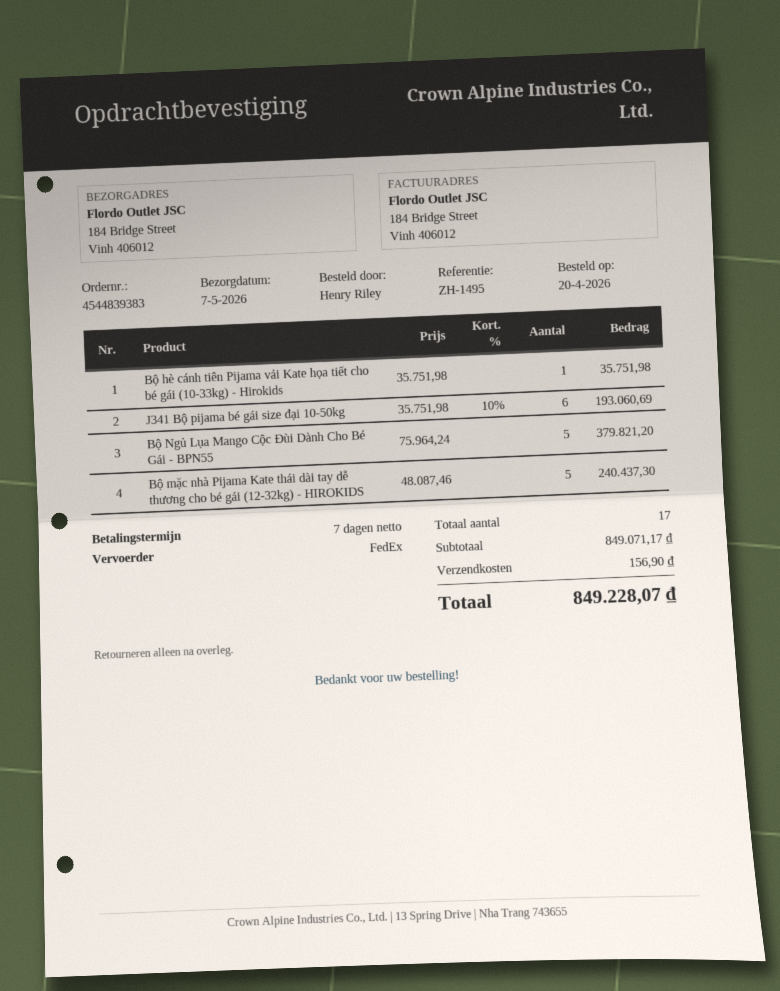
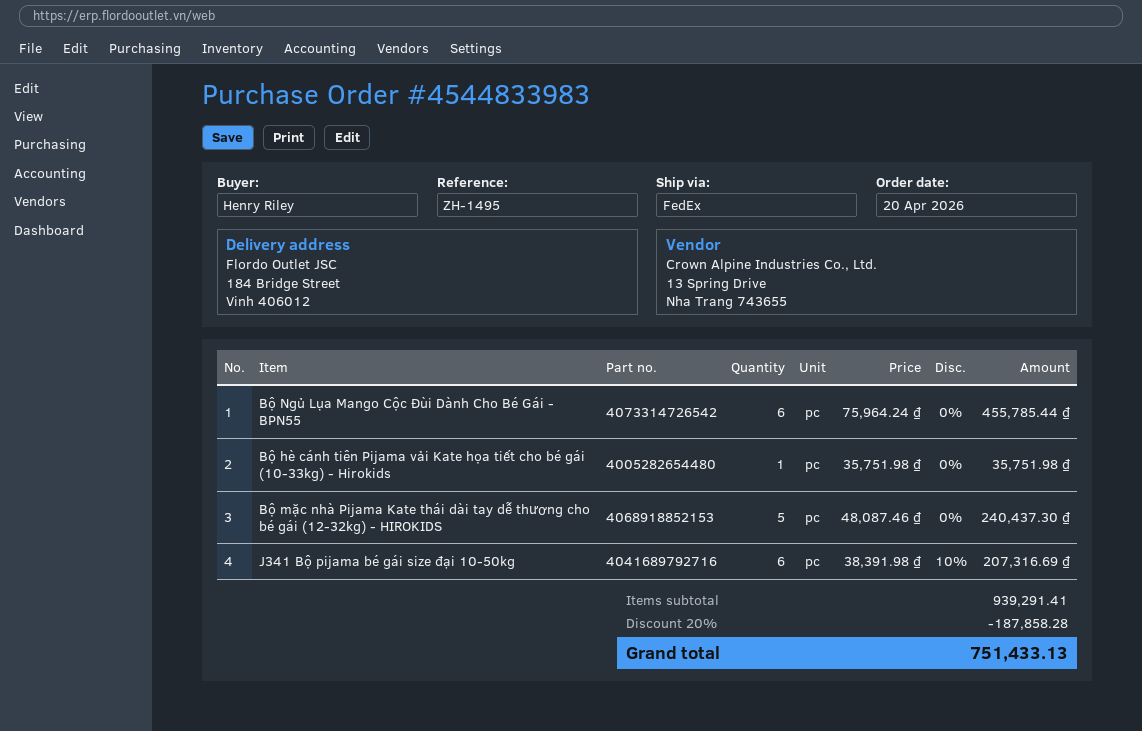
order number: 4544839383 -> 4544833983
J341 Bộ pijama bé gái size đại 10-50kg: 6 x 35751.98 - 10% = 193060.69 -> 6 x 38391.98 - 10% = 207316.69
Bộ Ngủ Lụa Mango Cộc Đùi Dành Cho Bé Gái - BPN55: 5 x 75964.24 = 379821.20 -> 6 x 75964.24 = 455785.44
subtotal: 849071.17 -> 939291.41
discount: none -> 20% = 187858.28
shipping: 156.90 -> none
total: 849228.07 -> 751433.13

